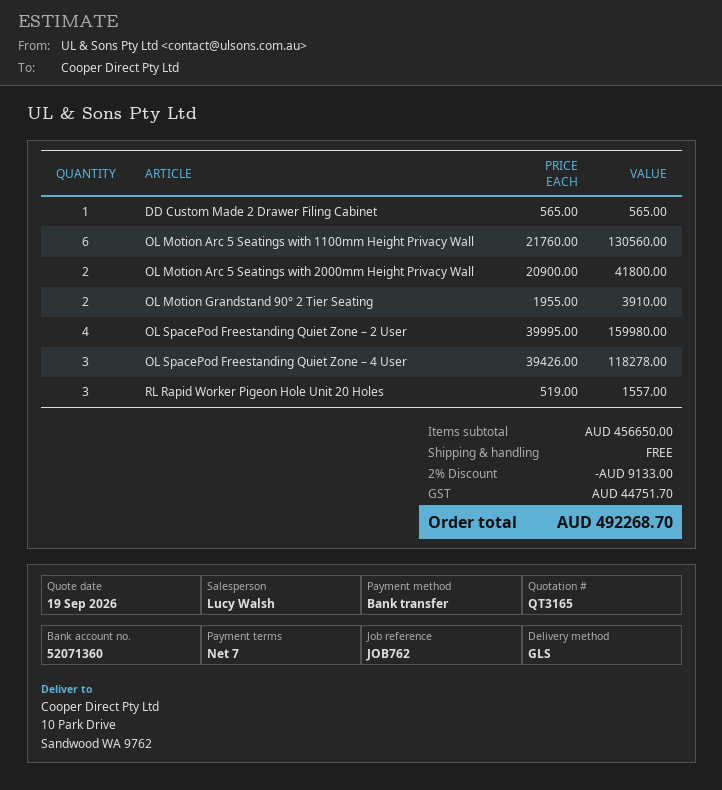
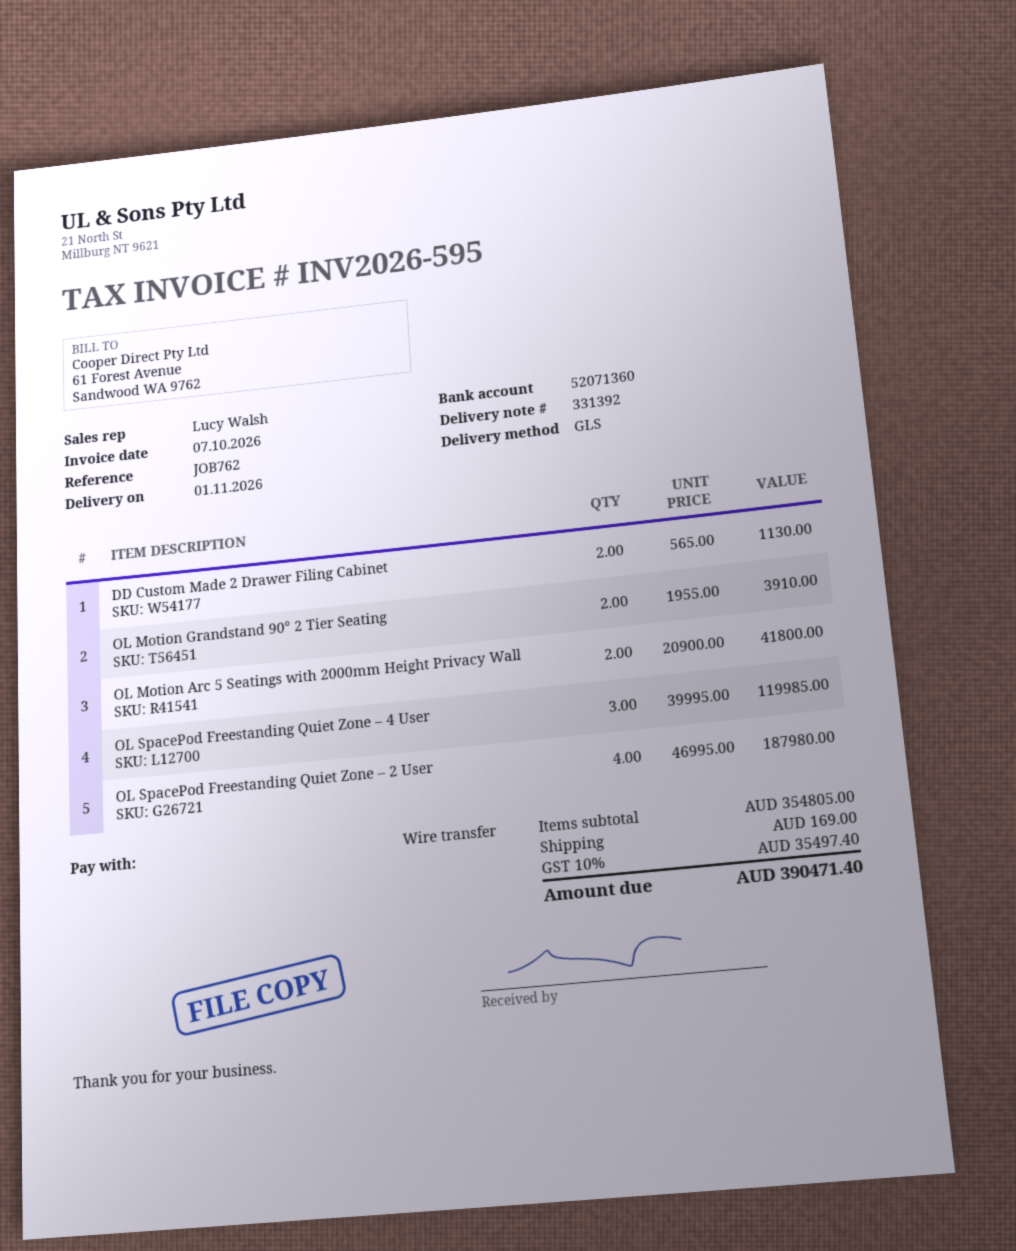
DD Custom Made 2 Drawer Filing Cabinet: 1 x 565.00 = 565.00 -> 2 x 565.00 = 1130.00
OL Motion Arc 5 Seatings with 1100mm Height Privacy Wall: 6 x 21760.00 = 130560.00 -> none
OL SpacePod Freestanding Quiet Zone – 2 User: 4 x 39995.00 = 159980.00 -> 4 x 46995.00 = 187980.00
OL SpacePod Freestanding Quiet Zone – 4 User: 3 x 39426.00 = 118278.00 -> 3 x 39995.00 = 119985.00
RL Rapid Worker Pigeon Hole Unit 20 Holes: 3 x 519.00 = 1557.00 -> none
subtotal: 456650.00 -> 354805.00
discount: 2% = 9133.00 -> none
shipping: 0.00 -> 169.00
tax: 44751.70 -> 35497.40
total: 492268.70 -> 390471.40

